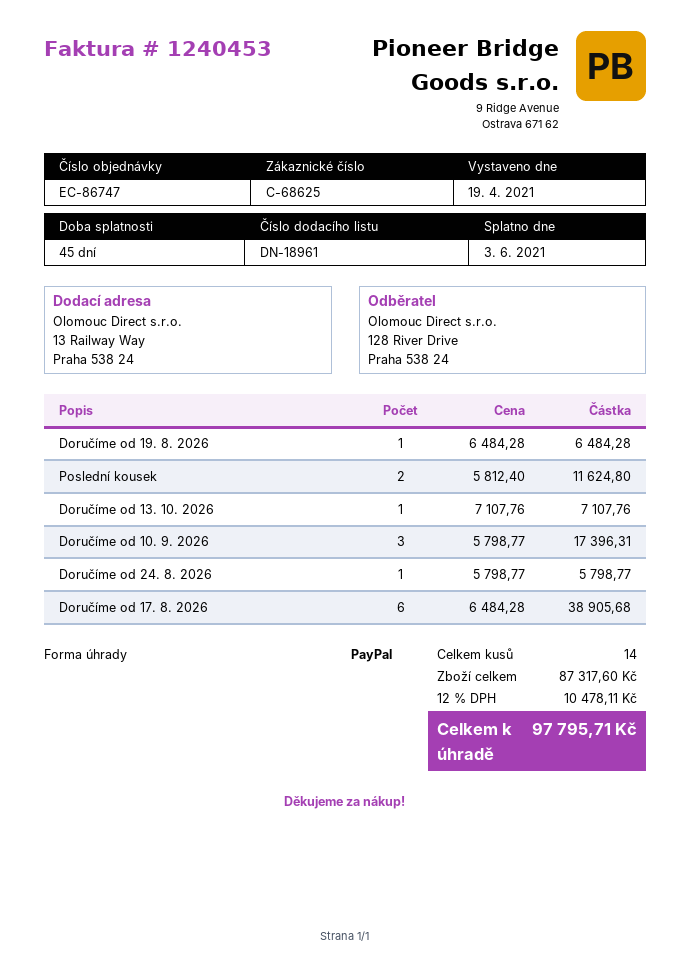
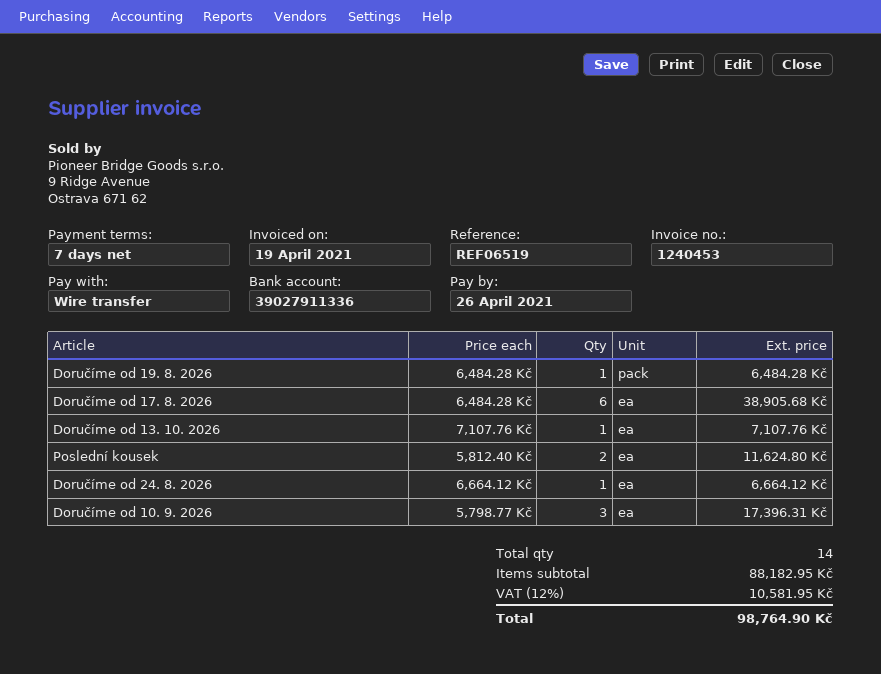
payment terms: 45 days -> 7 days
due date: 2021-06-03 -> 2021-04-26
payment method: PayPal -> bank transfer
Doručíme od 24. 8. 2026: 1 x 5798.77 = 5798.77 -> 1 x 6664.12 = 6664.12
subtotal: 87317.60 -> 88182.95
tax: 12% = 10478.11 -> 12% = 10581.95
total: 97795.71 -> 98764.90

